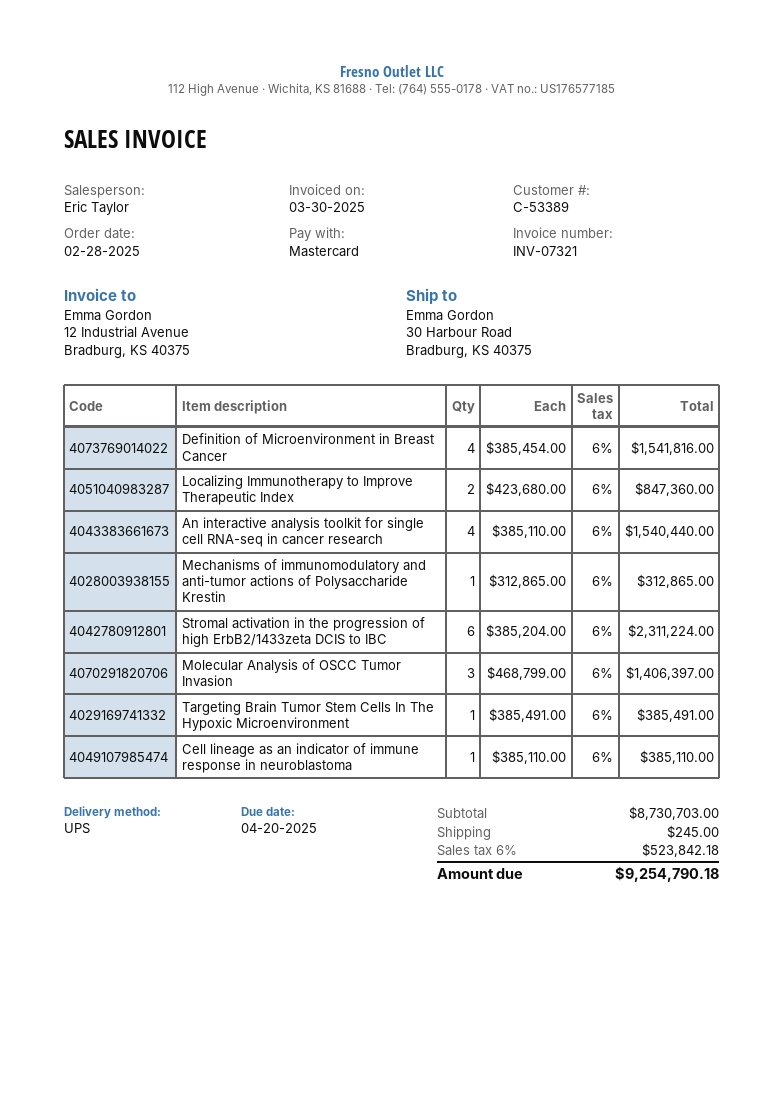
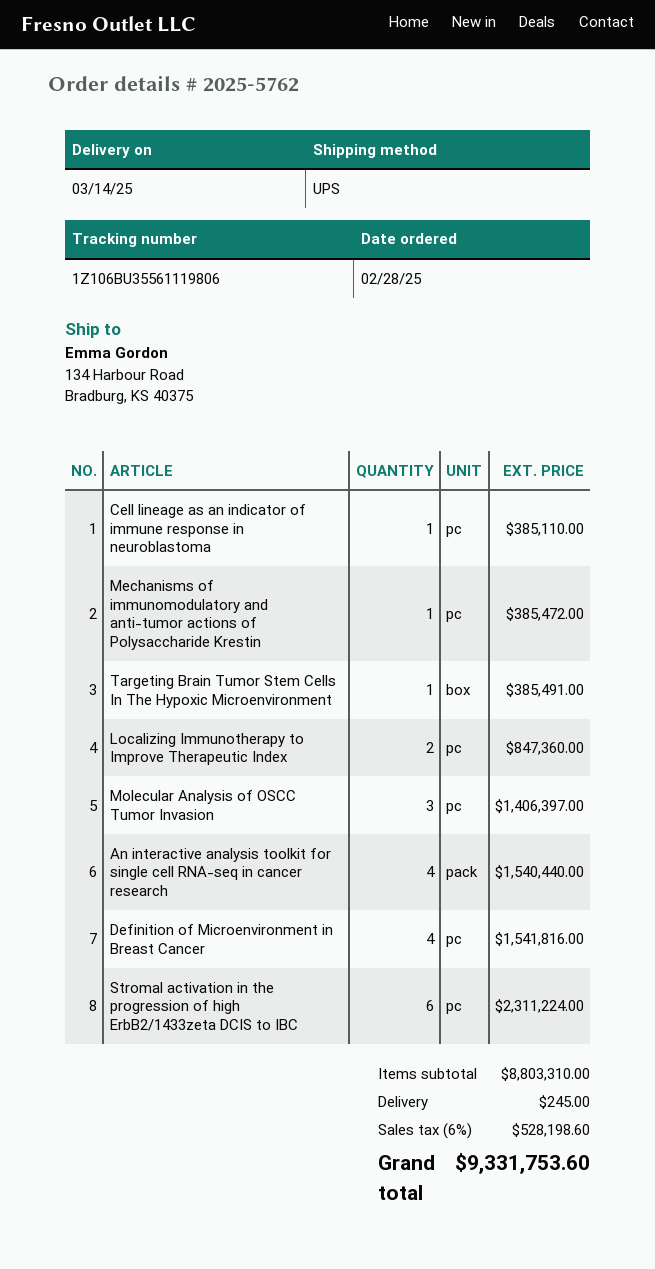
ship to: 30 Harbour Road, Bradburg, KS 40375 -> 134 Harbour Road, Bradburg, KS 40375
Mechanisms of immunomodulatory and anti-tumor actions of Polysaccharide Krestin: 1 for 312865.00 -> 1 for 385472.00
subtotal: 8730703.00 -> 8803310.00
tax: 6% = 523842.18 -> 6% = 528198.60
total: 9254790.18 -> 9331753.60

